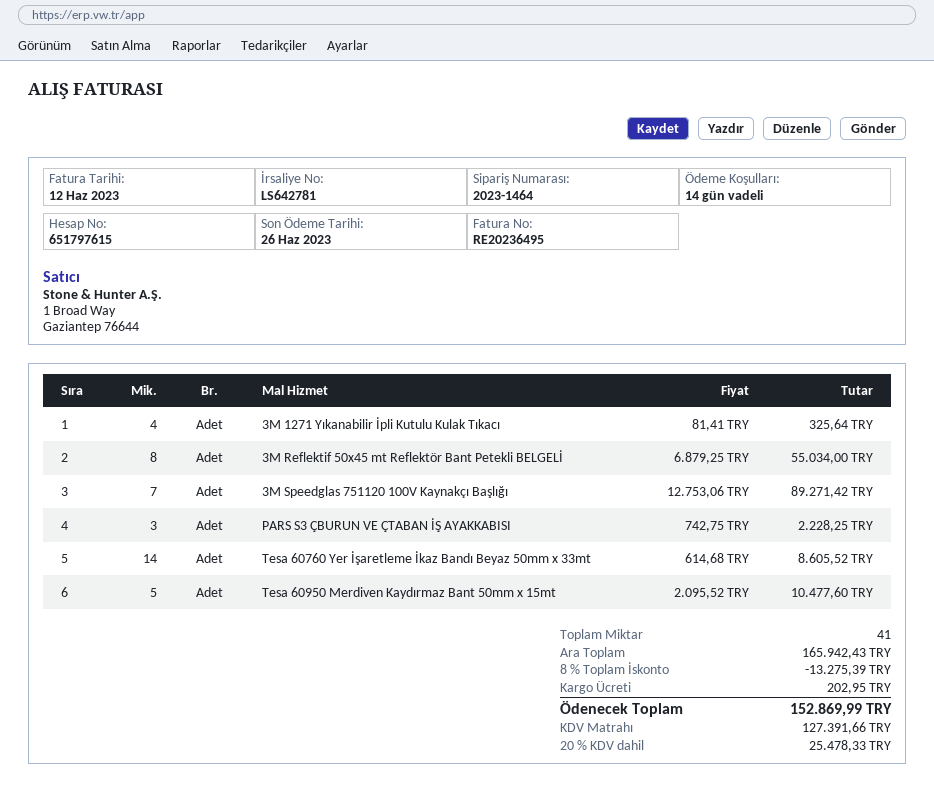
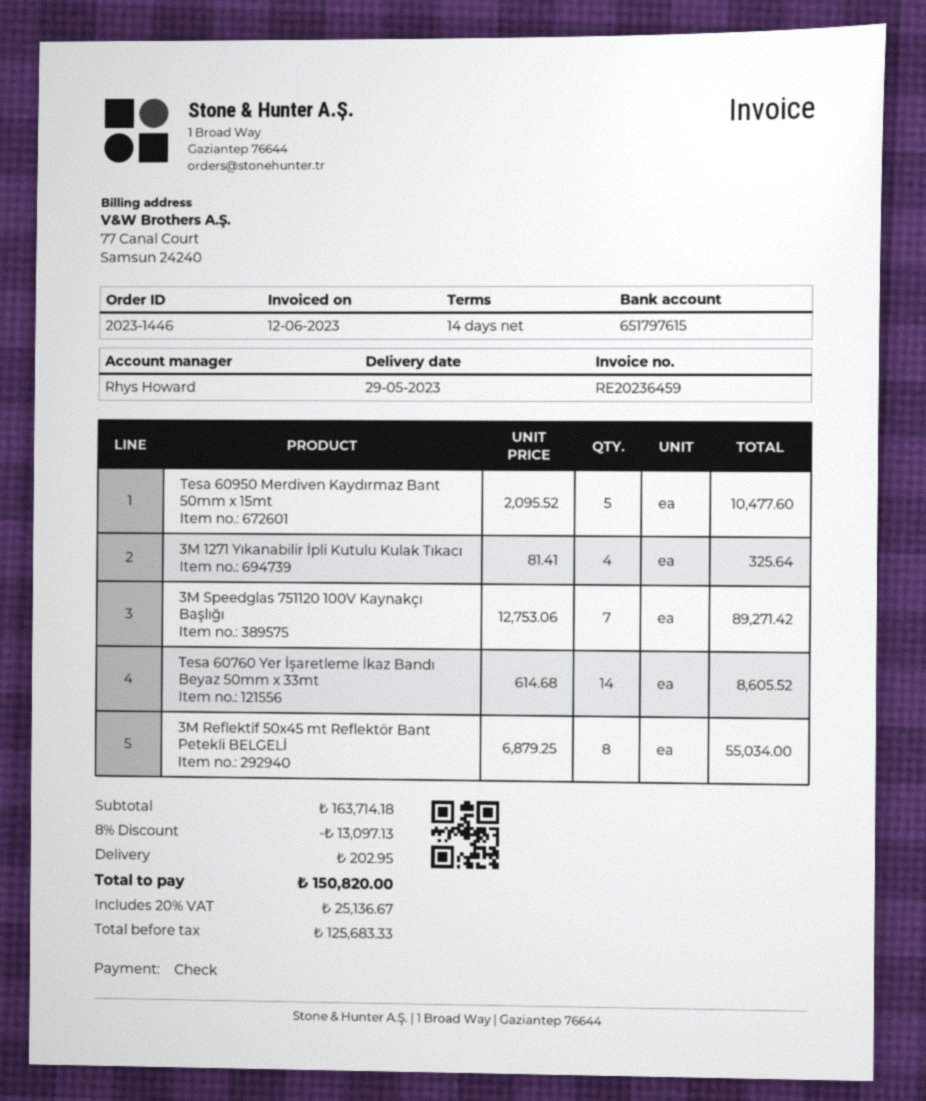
order number: 2023-1464 -> 2023-1446
invoice number: RE20236495 -> RE20236459
PARS S3 ÇBURUN VE ÇTABAN İŞ AYAKKABISI: 3 x 742.75 = 2228.25 -> none
subtotal: 165942.43 -> 163714.18
discount: 8% = 13275.39 -> 8% = 13097.13
net: 127391.66 -> 125683.33
tax: 20% = 25478.33 -> 20% = 25136.67
total: 152869.99 -> 150820.00

